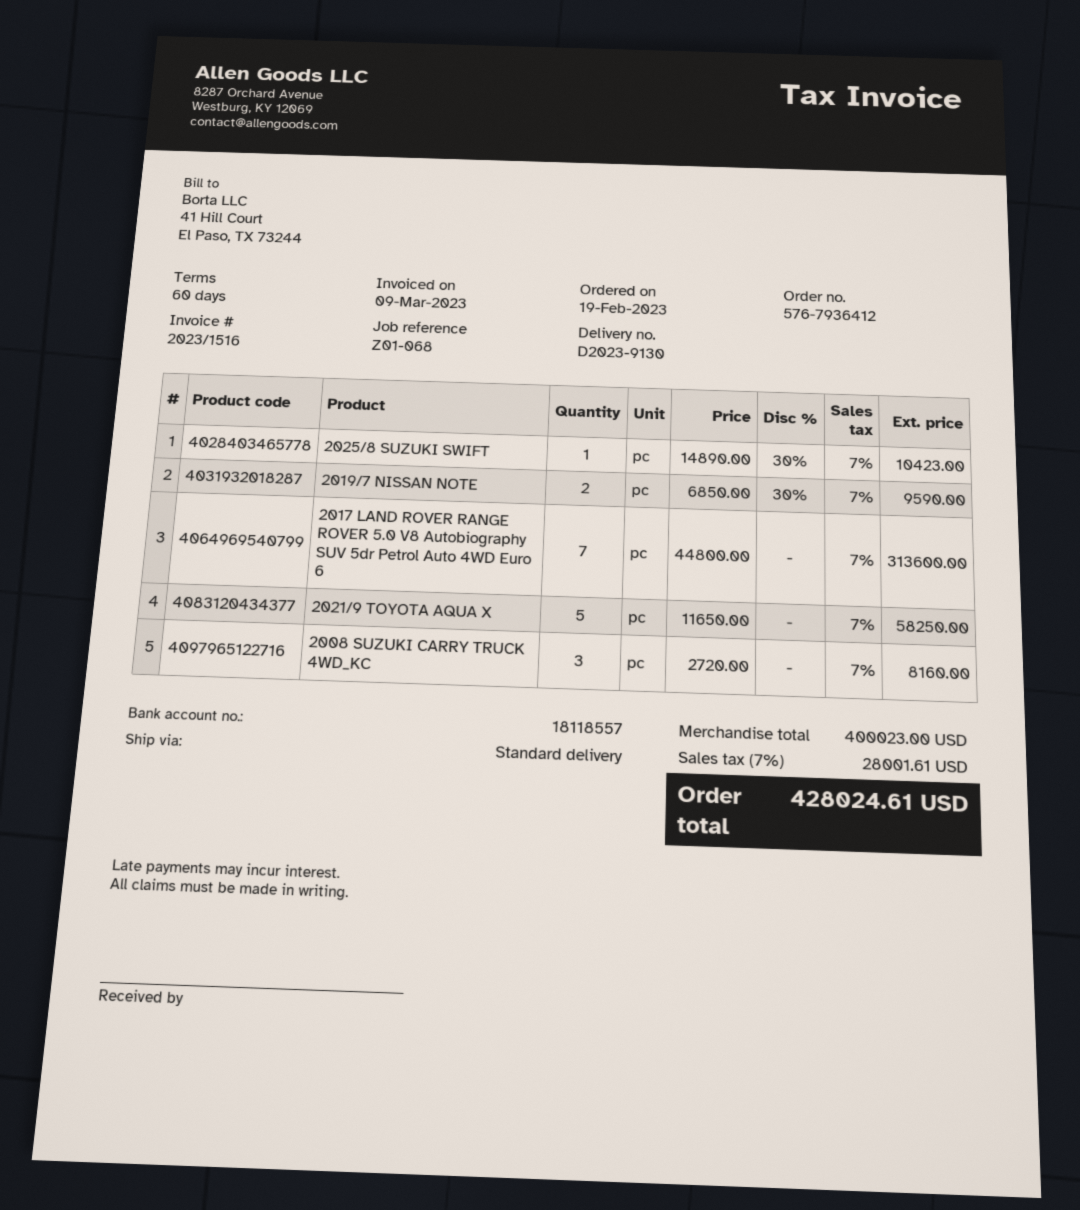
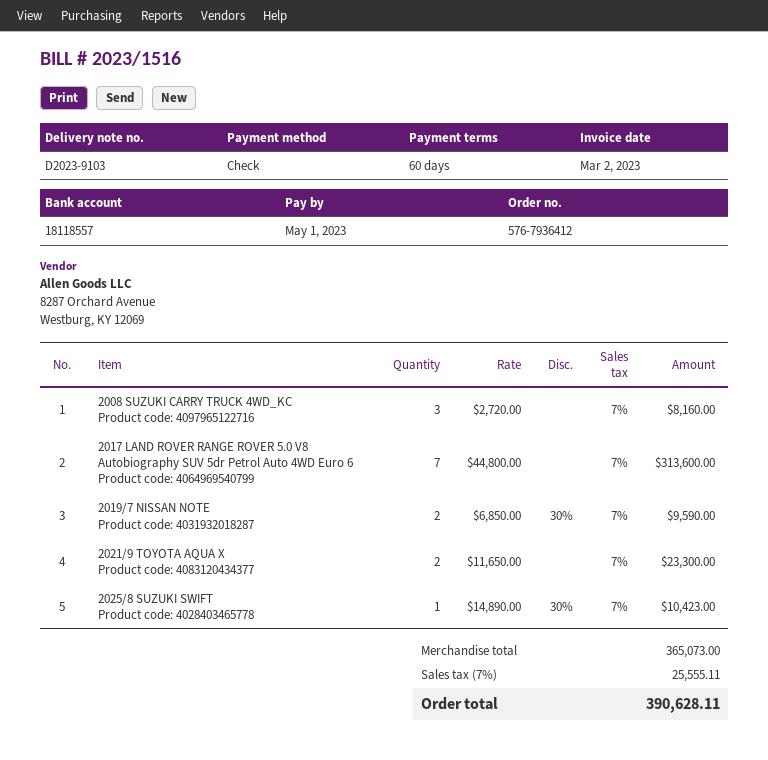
delivery note number: D2023-9130 -> D2023-9103
invoice date: 2023-03-09 -> 2023-03-02
2021/9 TOYOTA AQUA X: 5 x 11650.00 = 58250.00 -> 2 x 11650.00 = 23300.00
subtotal: 400023.00 -> 365073.00
tax: 7% = 28001.61 -> 7% = 25555.11
total: 428024.61 -> 390628.11

